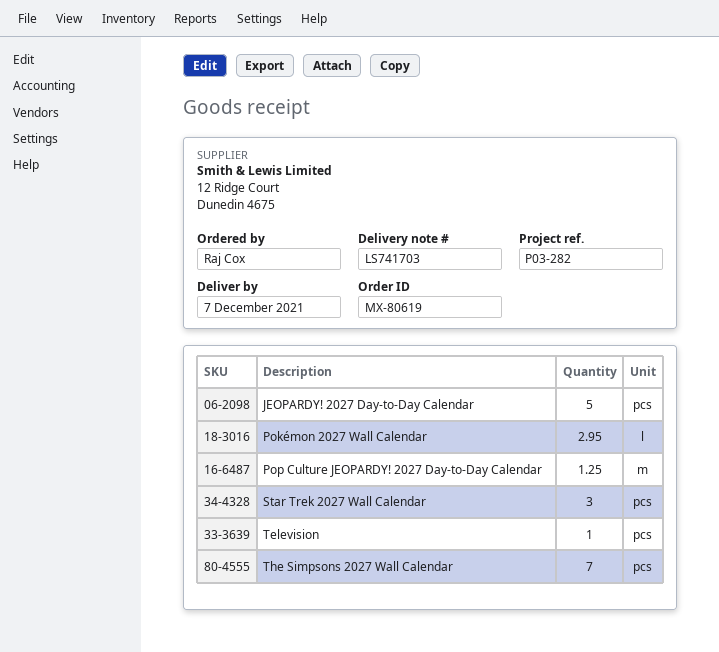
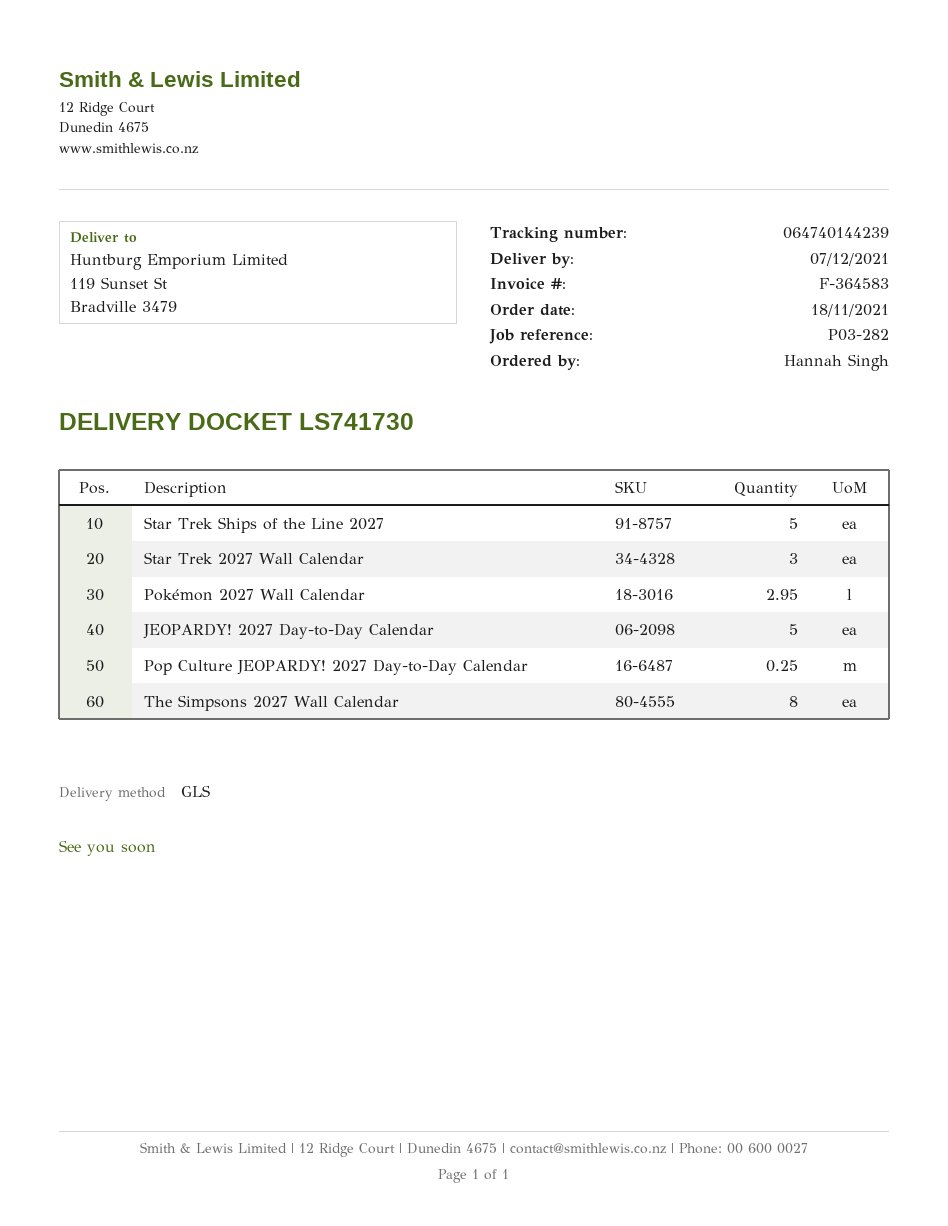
delivery note number: LS741703 -> LS741730
ordered by: Raj Cox -> Hannah Singh
Pop Culture JEOPARDY! 2027 Day-to-Day Calendar: 1.25 -> 0.25
Television: 1 -> none
The Simpsons 2027 Wall Calendar: 7 -> 8
Star Trek Ships of the Line 2027: none -> 5

